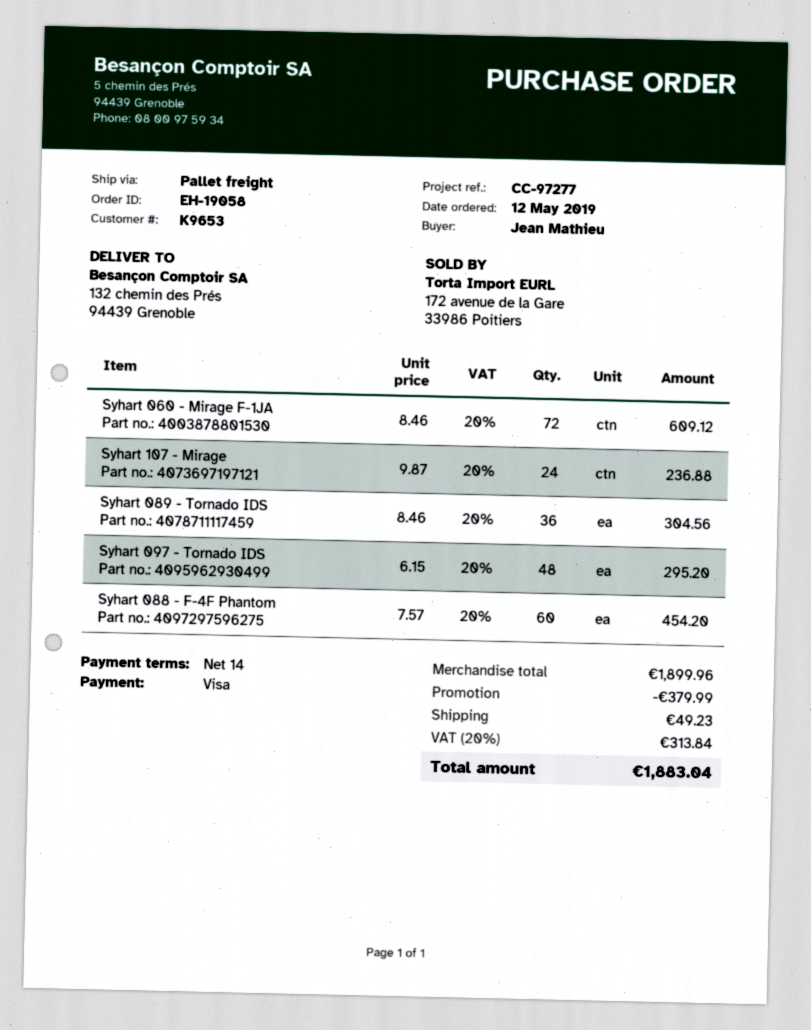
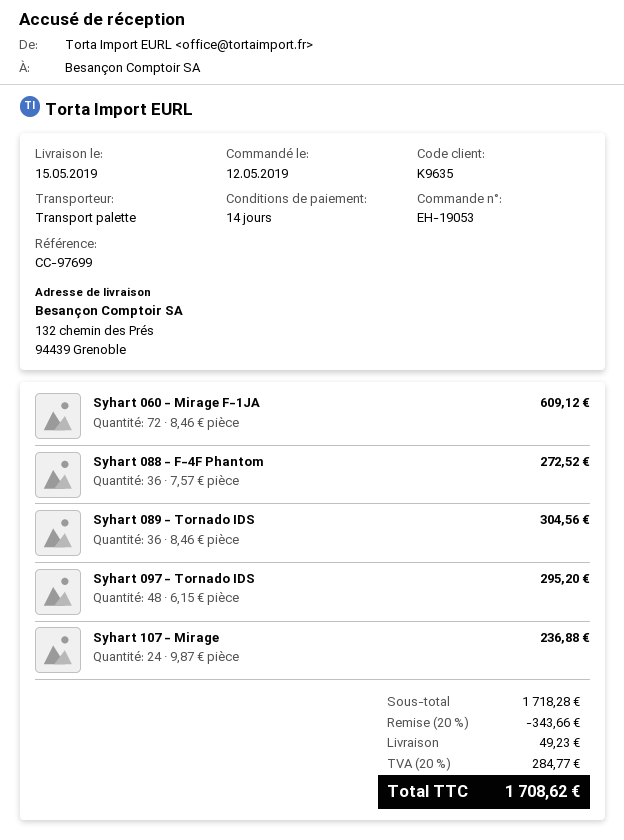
order number: EH-19058 -> EH-19053
customer number: K9653 -> K9635
reference: CC-97277 -> CC-97699
Syhart 088 - F-4F Phantom: 60 x 7.57 = 454.20 -> 36 x 7.57 = 272.52
subtotal: 1899.96 -> 1718.28
discount: 379.99 -> 343.66
tax: 20% = 313.84 -> 20% = 284.77
total: 1883.04 -> 1708.62

